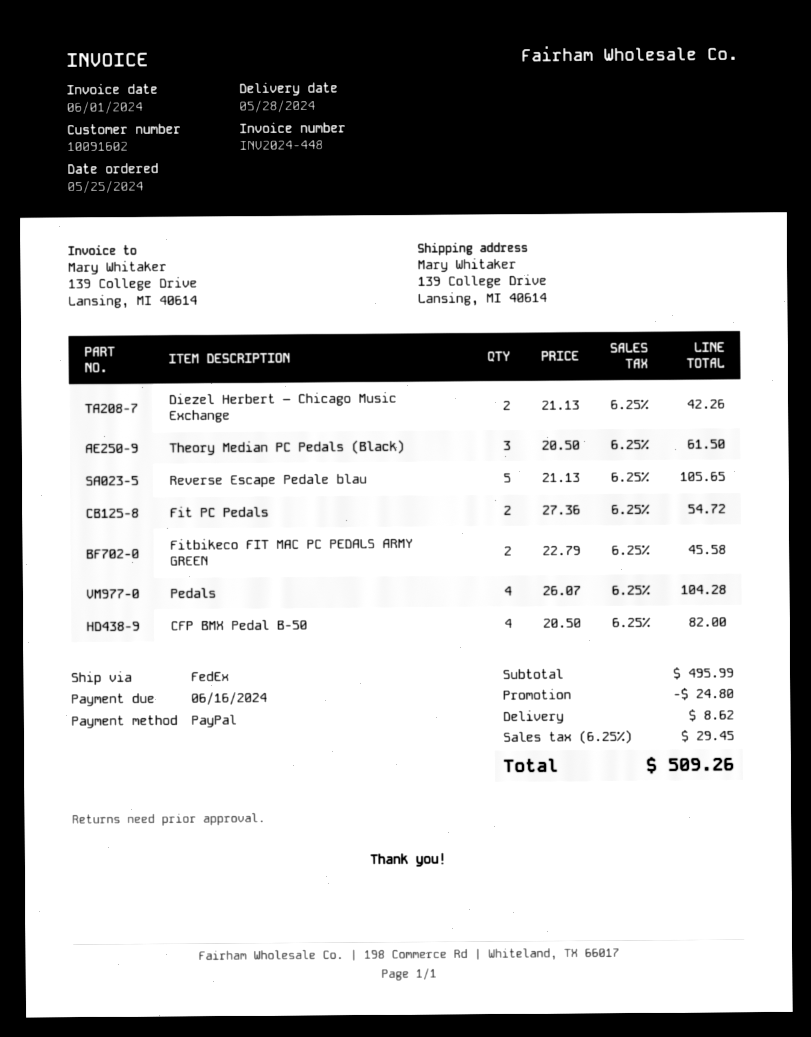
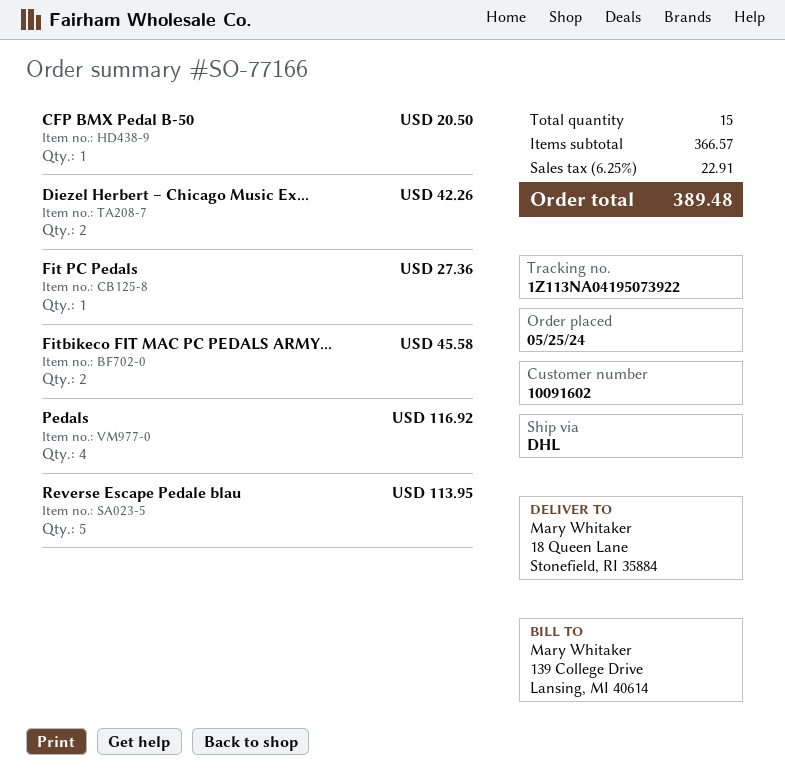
shipping method: FedEx -> DHL
ship to: 139 College Drive, Lansing, MI 40614 -> 18 Queen Lane, Stonefield, RI 35884
Theory Median PC Pedals (Black): 3 for 61.50 -> none
Reverse Escape Pedale blau: 5 for 105.65 -> 5 for 113.95
Fit PC Pedals: 2 for 54.72 -> 1 for 27.36
Pedals: 4 for 104.28 -> 4 for 116.92
CFP BMX Pedal B-50: 4 for 82.00 -> 1 for 20.50
subtotal: 495.99 -> 366.57
discount: 24.80 -> none
shipping: 8.62 -> none
tax: 6.25% = 29.45 -> 6.25% = 22.91
total: 509.26 -> 389.48

